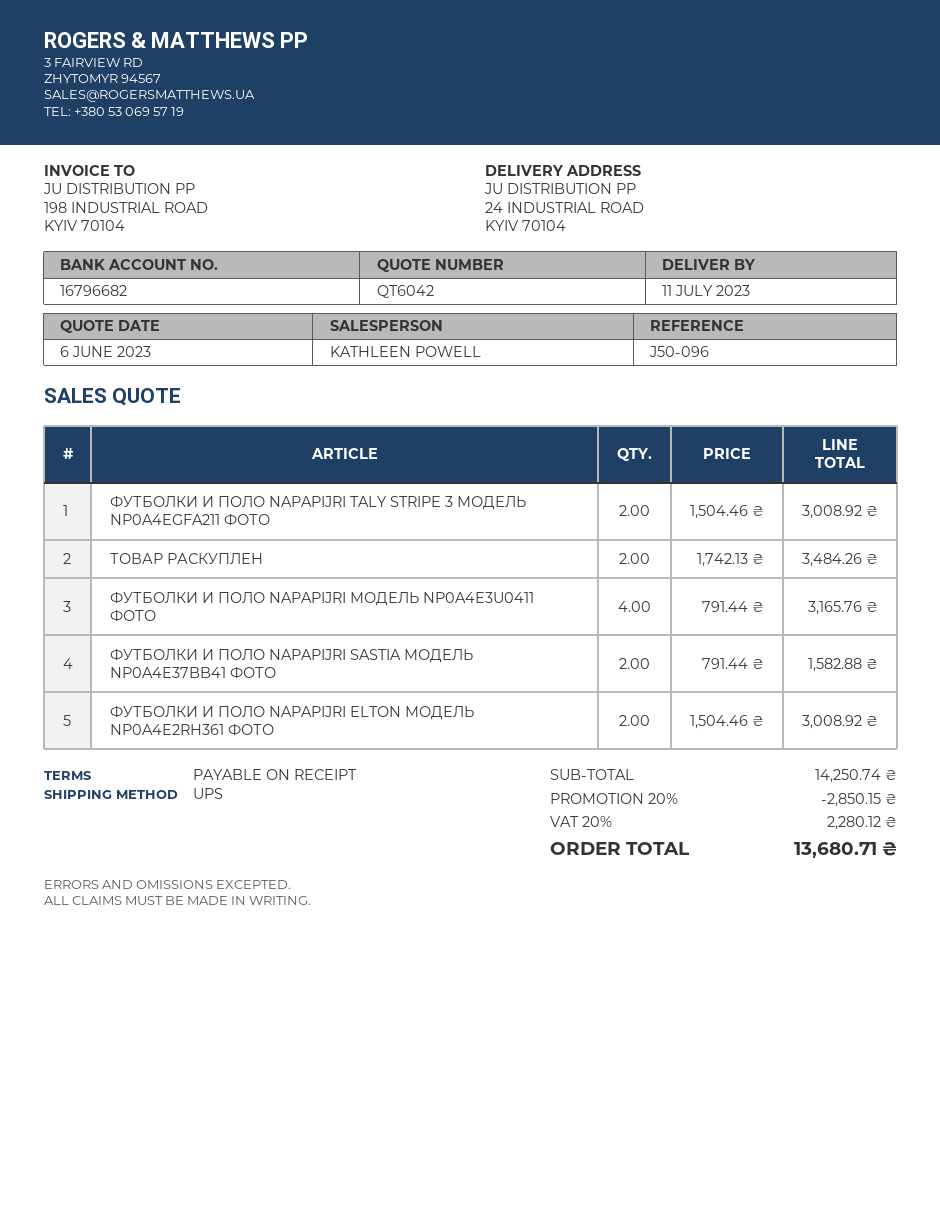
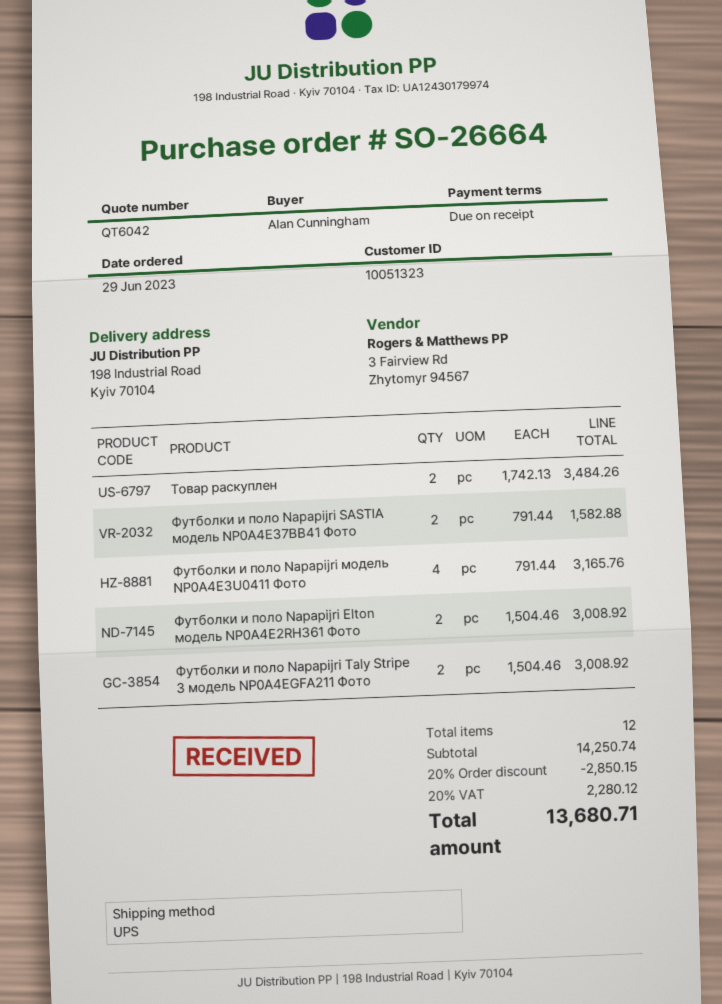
ship to: 24 INDUSTRIAL ROAD, KYIV 70104 -> 198 Industrial Road, Kyiv 70104

